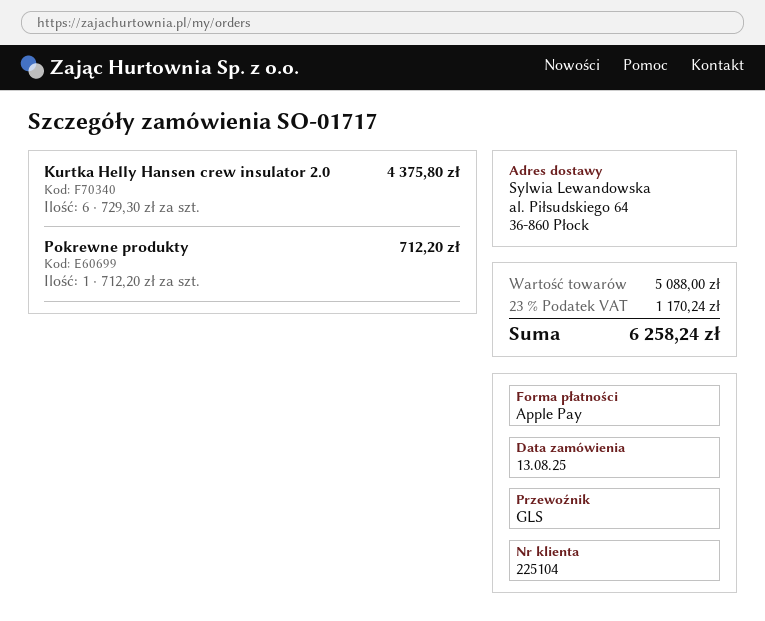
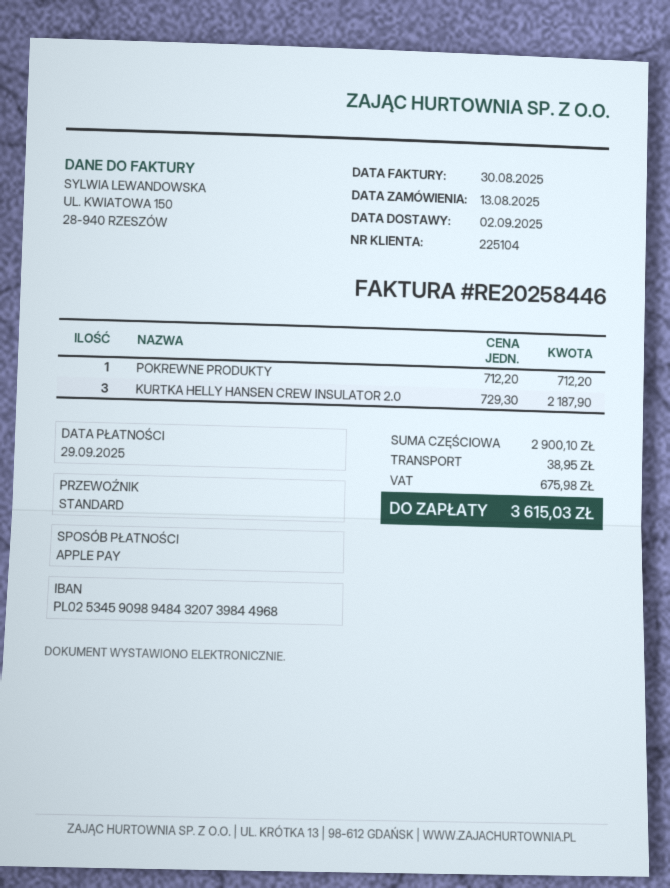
shipping method: GLS -> standard
Kurtka Helly Hansen crew insulator 2.0: 6 x 729.30 = 4375.80 -> 3 x 729.30 = 2187.90
subtotal: 5088.00 -> 2900.10
shipping: none -> 38.95
tax: 1170.24 -> 675.98
total: 6258.24 -> 3615.03

